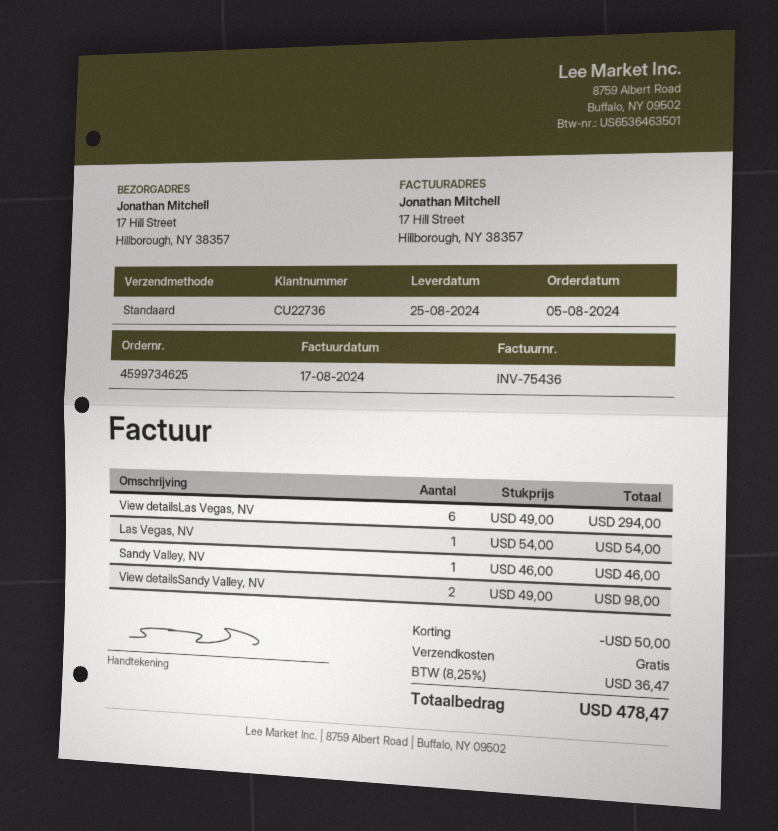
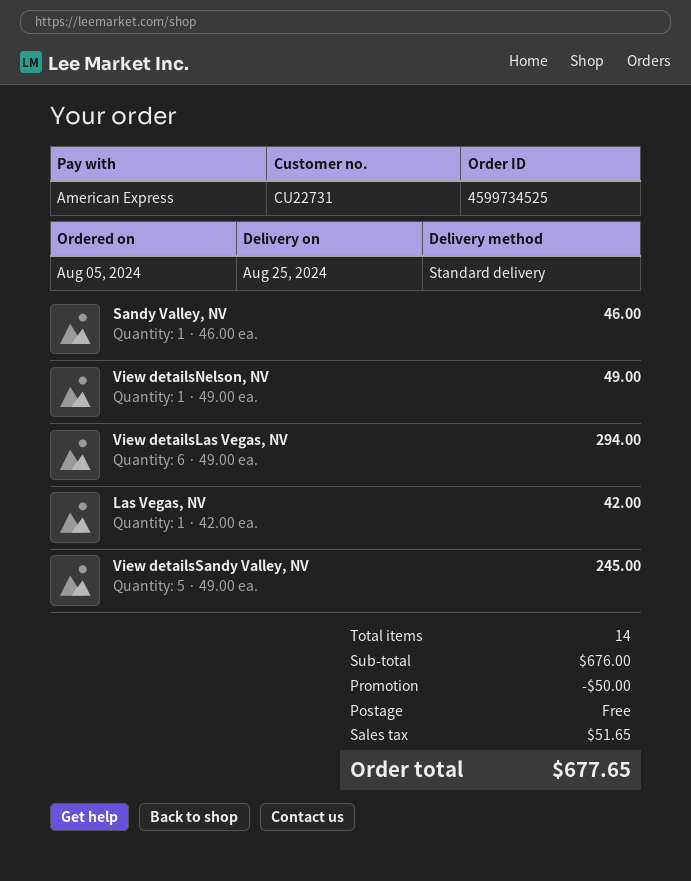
order number: 4599734625 -> 4599734525
customer number: CU22736 -> CU22731
Las Vegas, NV: 1 x 54.00 = 54.00 -> 1 x 42.00 = 42.00
View detailsSandy Valley, NV: 2 x 49.00 = 98.00 -> 5 x 49.00 = 245.00
View detailsNelson, NV: none -> 1 x 49.00 = 49.00
tax: 36.47 -> 51.65
total: 478.47 -> 677.65

